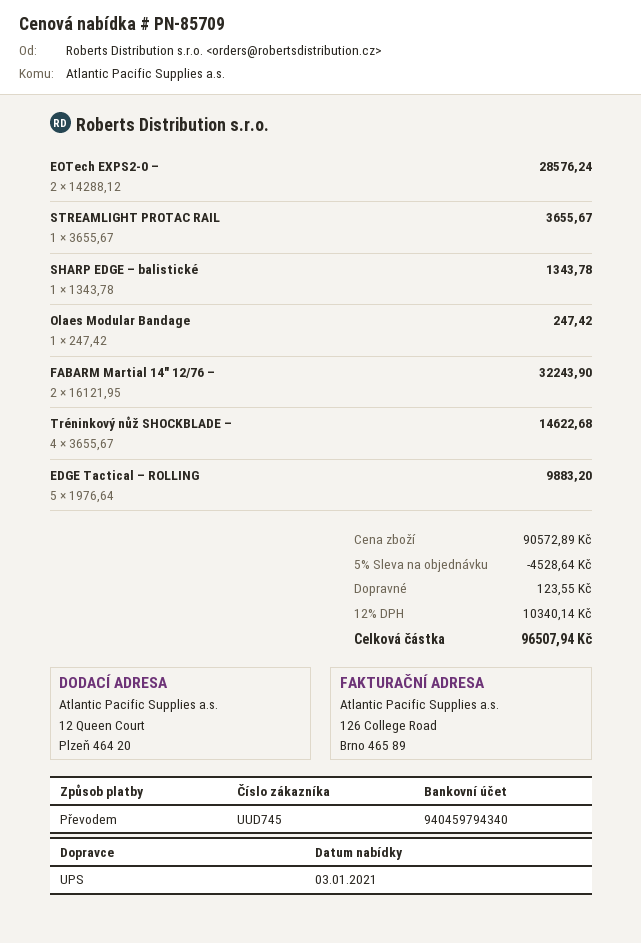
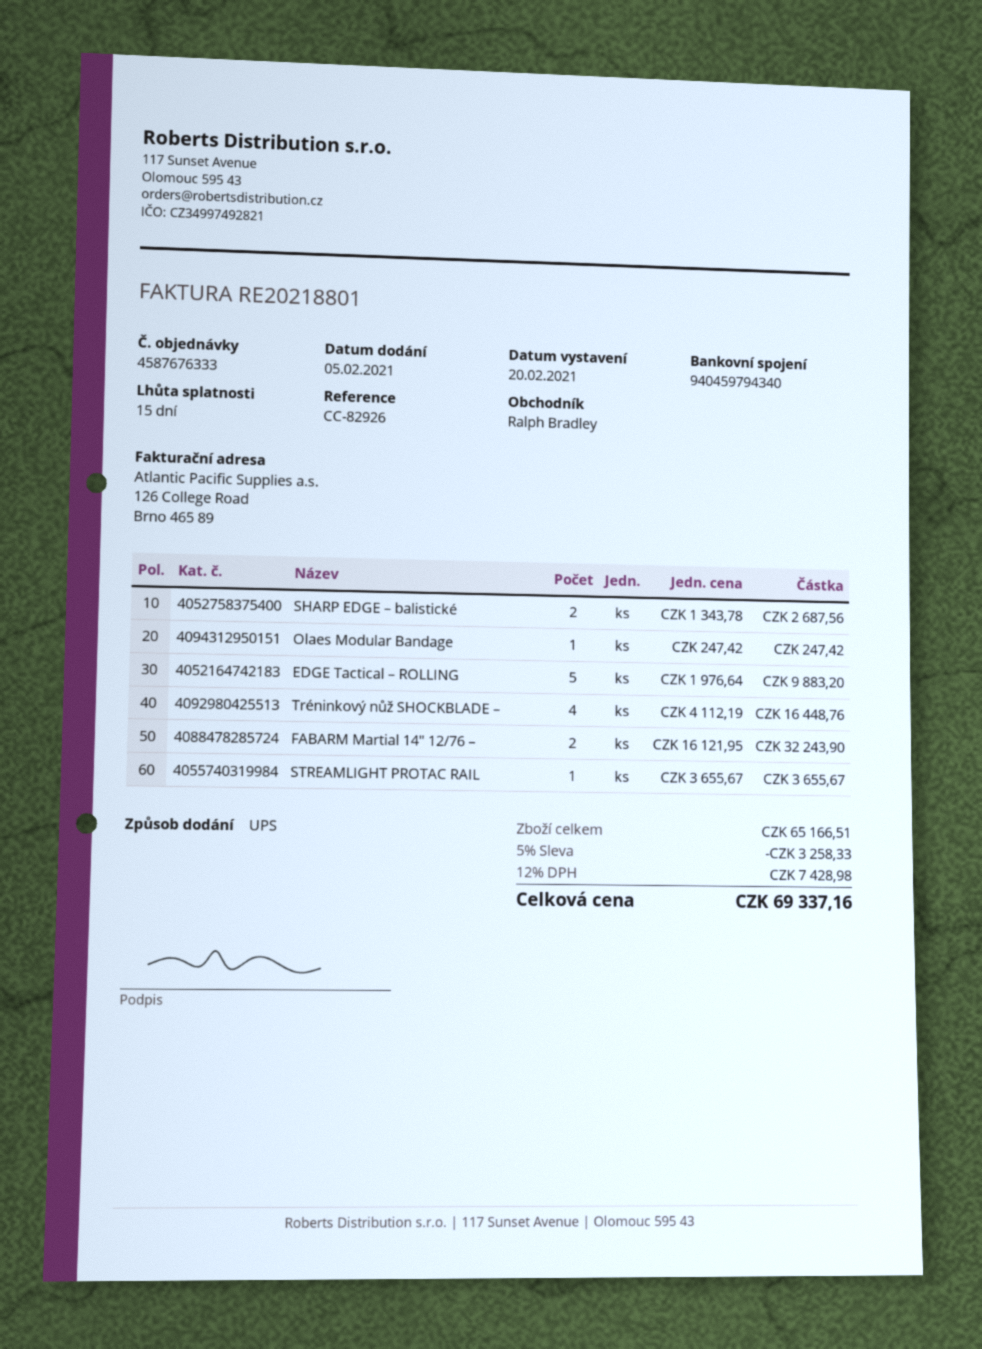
EOTech EXPS2-0 –: 2 x 14288.12 = 28576.24 -> none
SHARP EDGE – balistické: 1 x 1343.78 = 1343.78 -> 2 x 1343.78 = 2687.56
Tréninkový nůž SHOCKBLADE –: 4 x 3655.67 = 14622.68 -> 4 x 4112.19 = 16448.76
subtotal: 90572.89 -> 65166.51
discount: 5% = 4528.64 -> 5% = 3258.33
shipping: 123.55 -> none
tax: 12% = 10340.14 -> 12% = 7428.98
total: 96507.94 -> 69337.16

